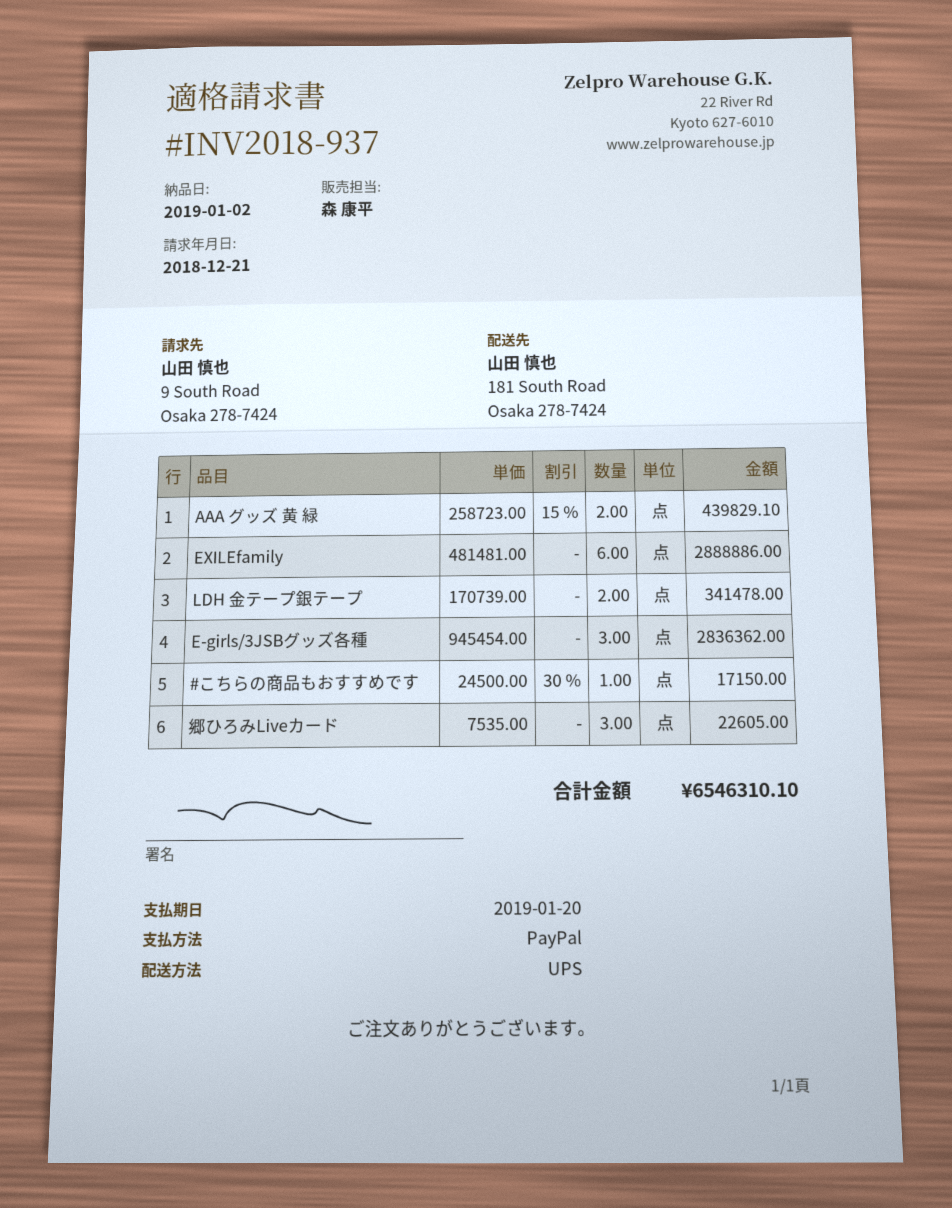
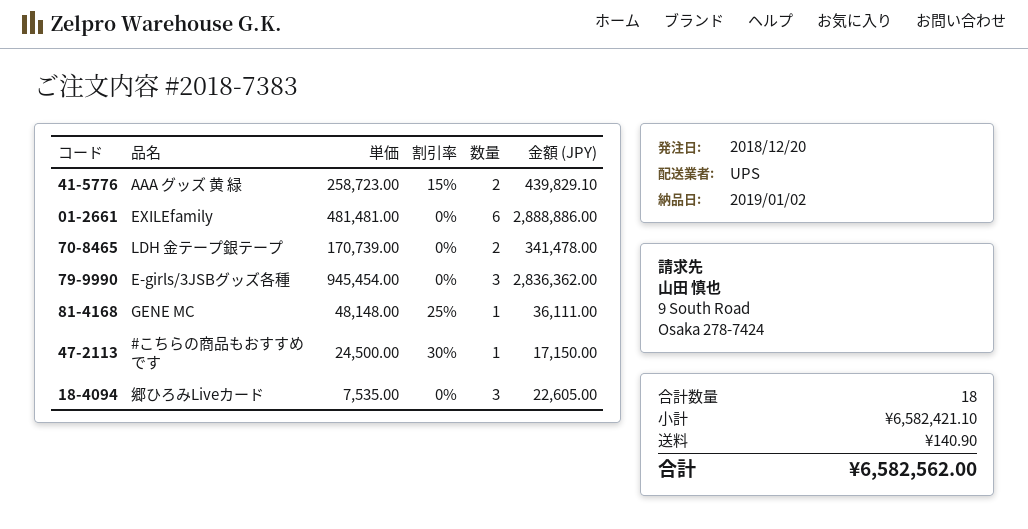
GENE MC: none -> 1 x 48148.00 - 25% = 36111.00
shipping: none -> 140.90
total: 6546310.10 -> 6582562.00

